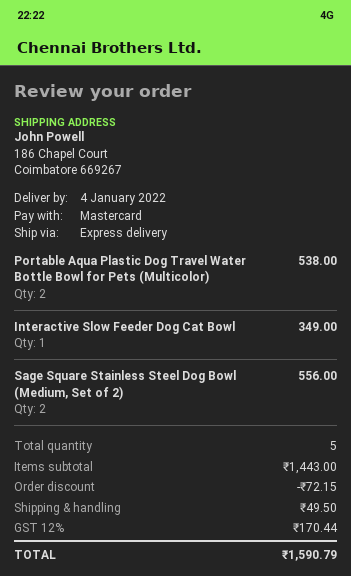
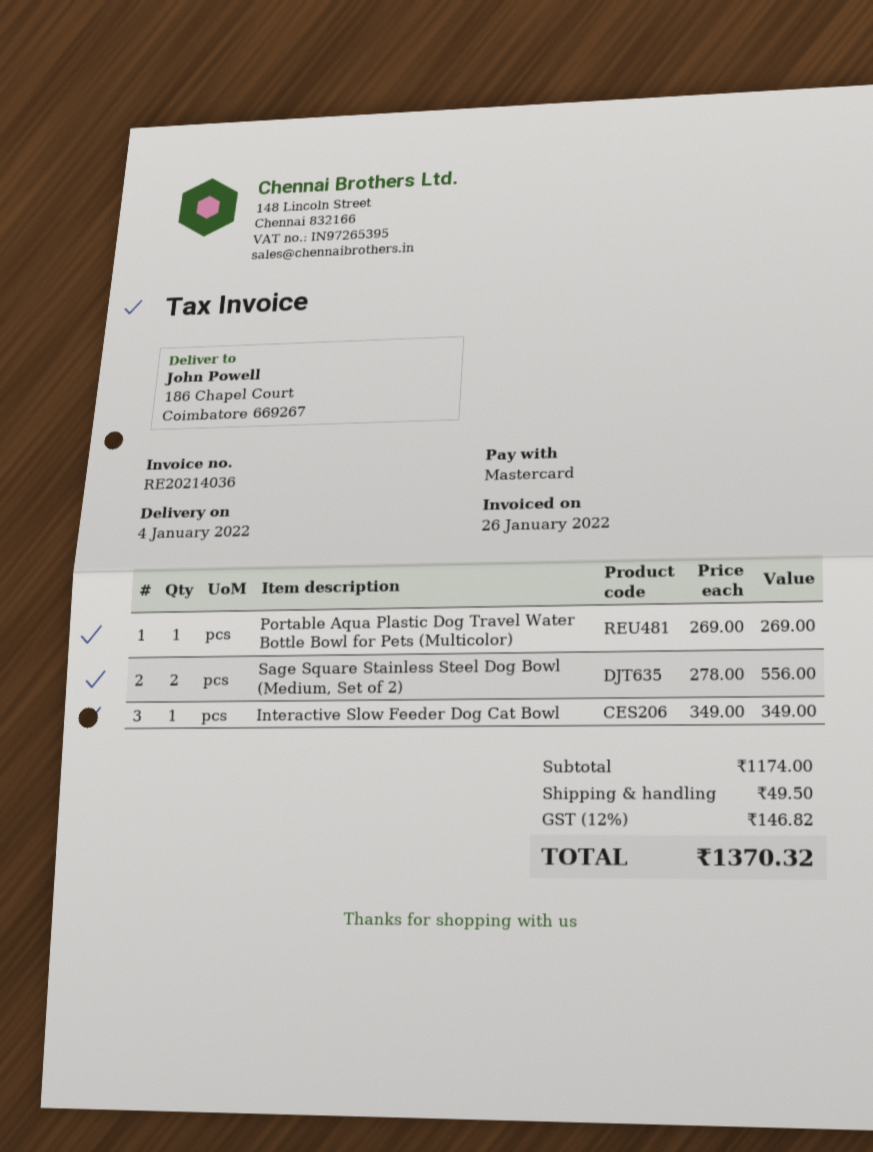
Portable Aqua Plastic Dog Travel Water Bottle Bowl for Pets (Multicolor): 2 for 538.00 -> 1 for 269.00
subtotal: 1443.00 -> 1174.00
discount: 72.15 -> none
tax: 12% = 170.44 -> 12% = 146.82
total: 1590.79 -> 1370.32

